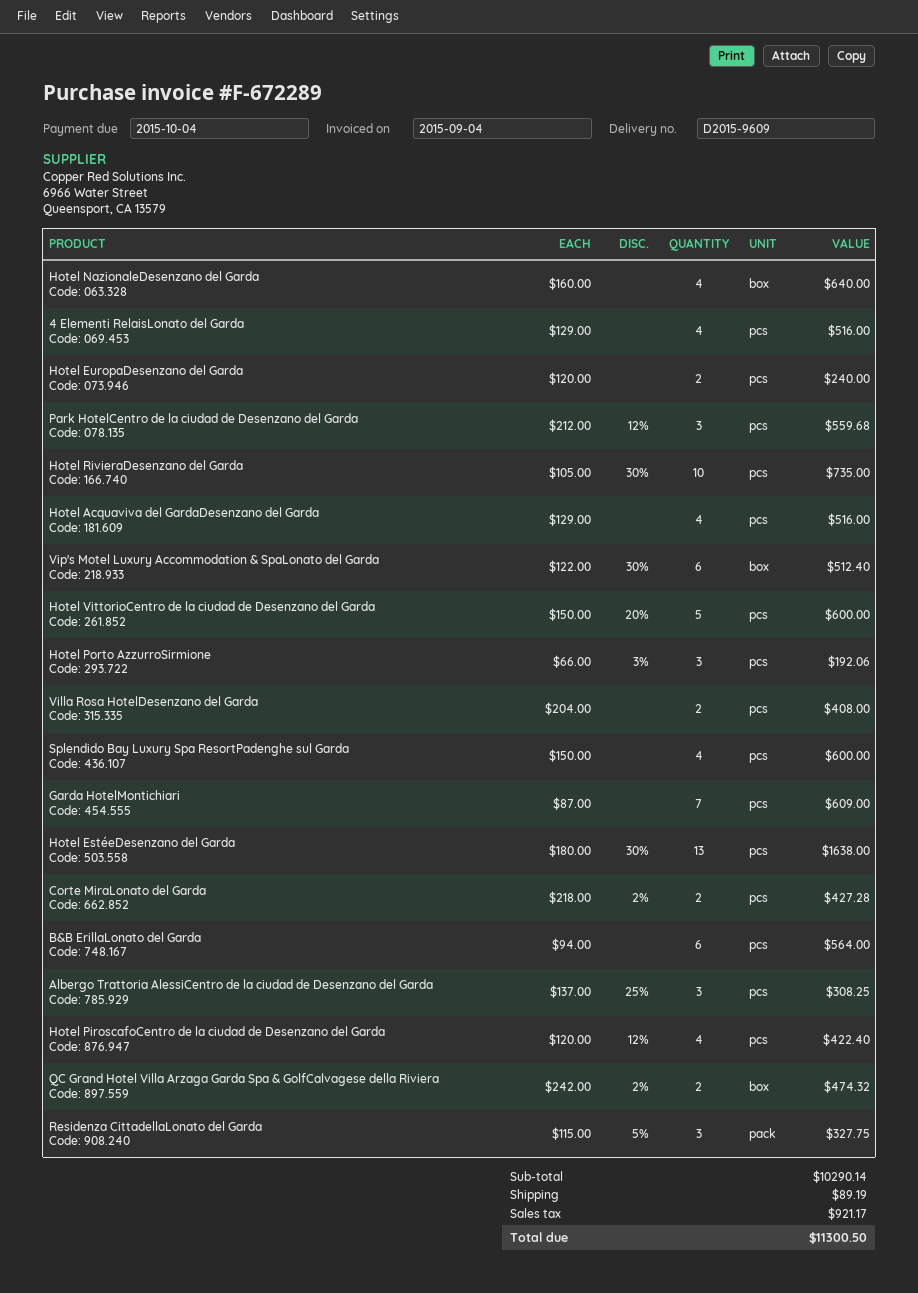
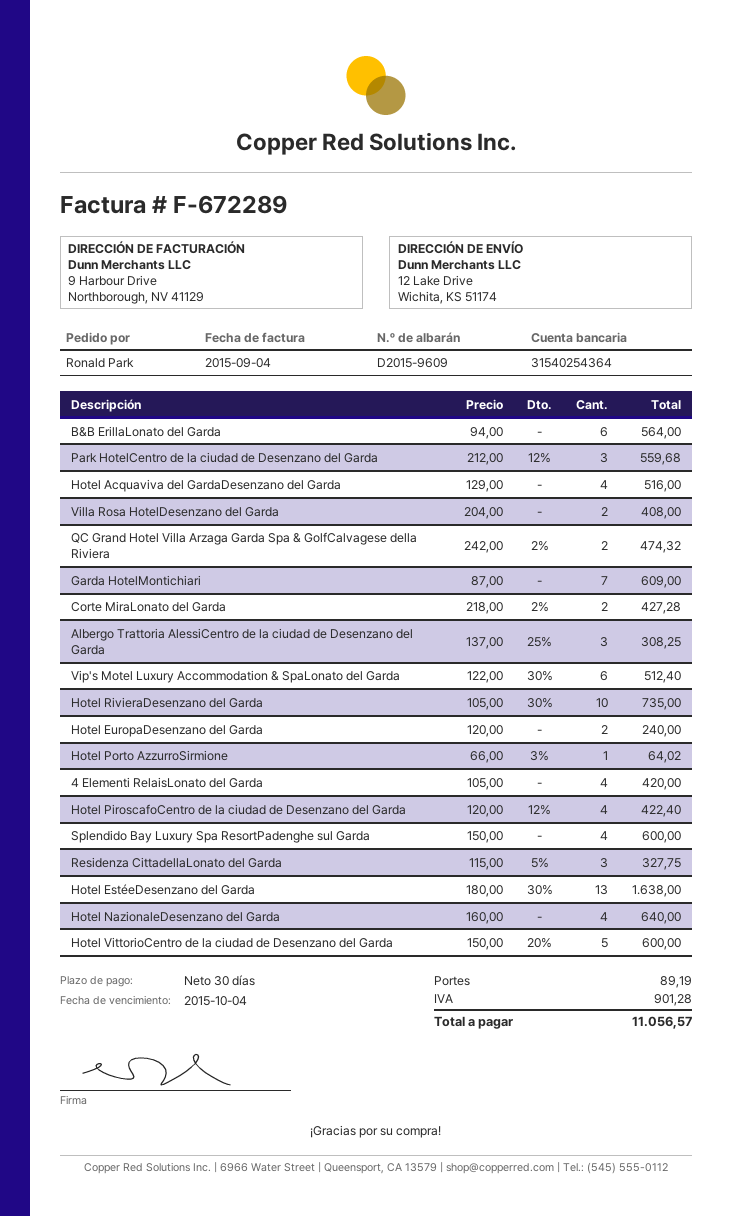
4 Elementi RelaisLonato del Garda: 4 x 129.00 = 516.00 -> 4 x 105.00 = 420.00
Hotel Porto AzzurroSirmione: 3 x 66.00 - 3% = 192.06 -> 1 x 66.00 - 3% = 64.02
tax: 921.17 -> 901.28
total: 11300.50 -> 11056.57

